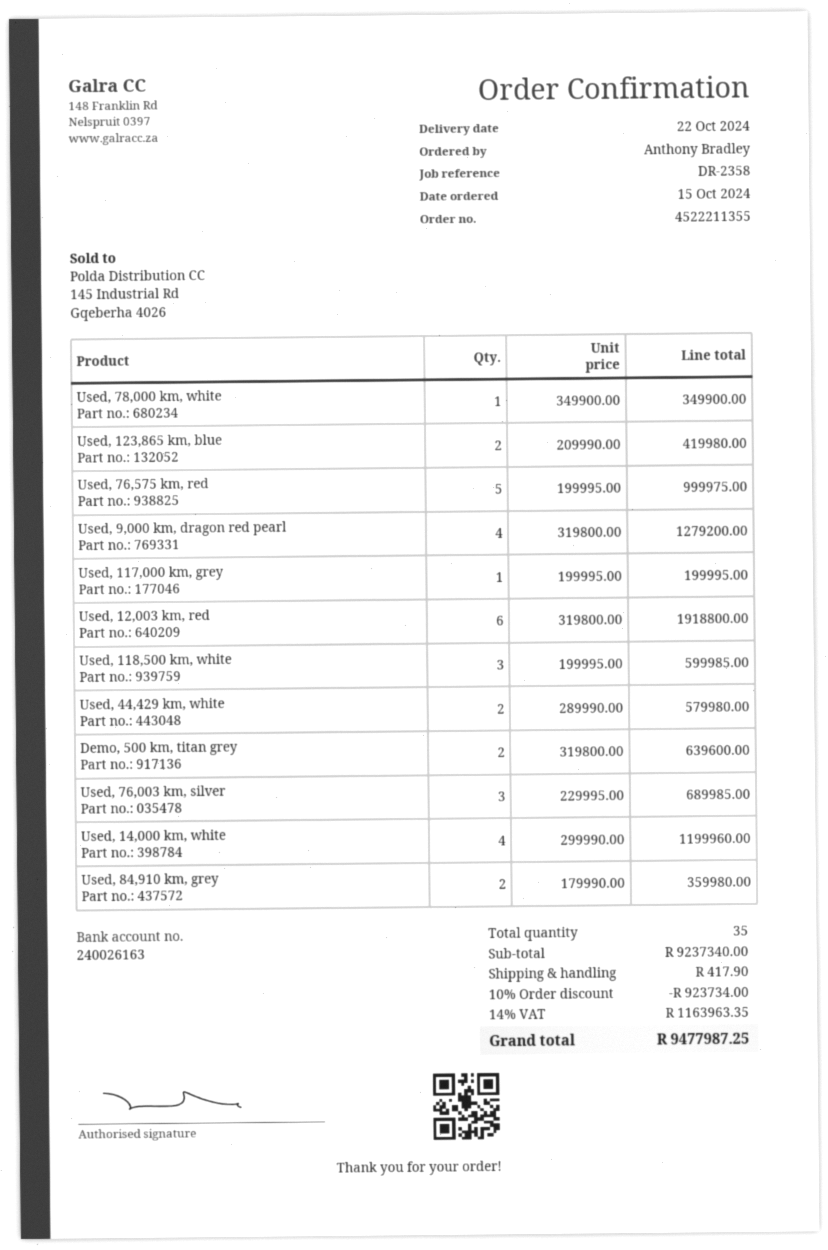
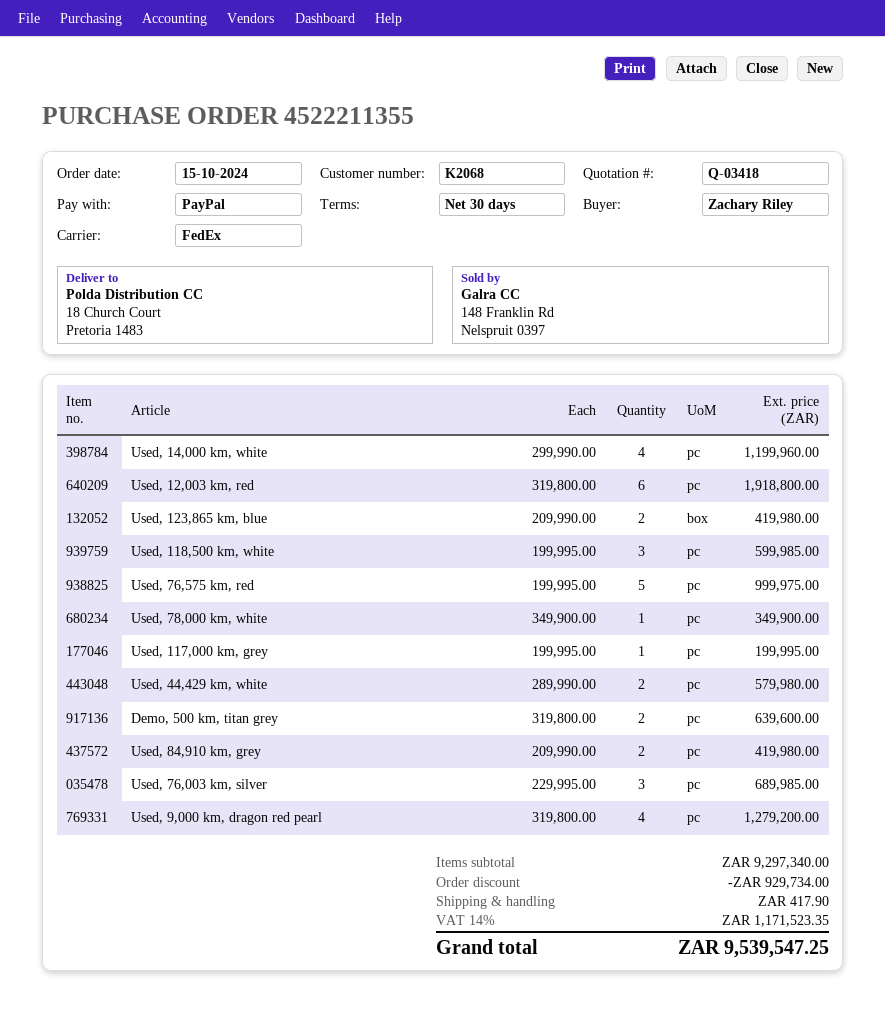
ordered by: Anthony Bradley -> Zachary Riley
Used, 84,910 km, grey: 2 x 179990.00 = 359980.00 -> 2 x 209990.00 = 419980.00
subtotal: 9237340.00 -> 9297340.00
discount: 923734.00 -> 929734.00
tax: 14% = 1163963.35 -> 14% = 1171523.35
total: 9477987.25 -> 9539547.25

